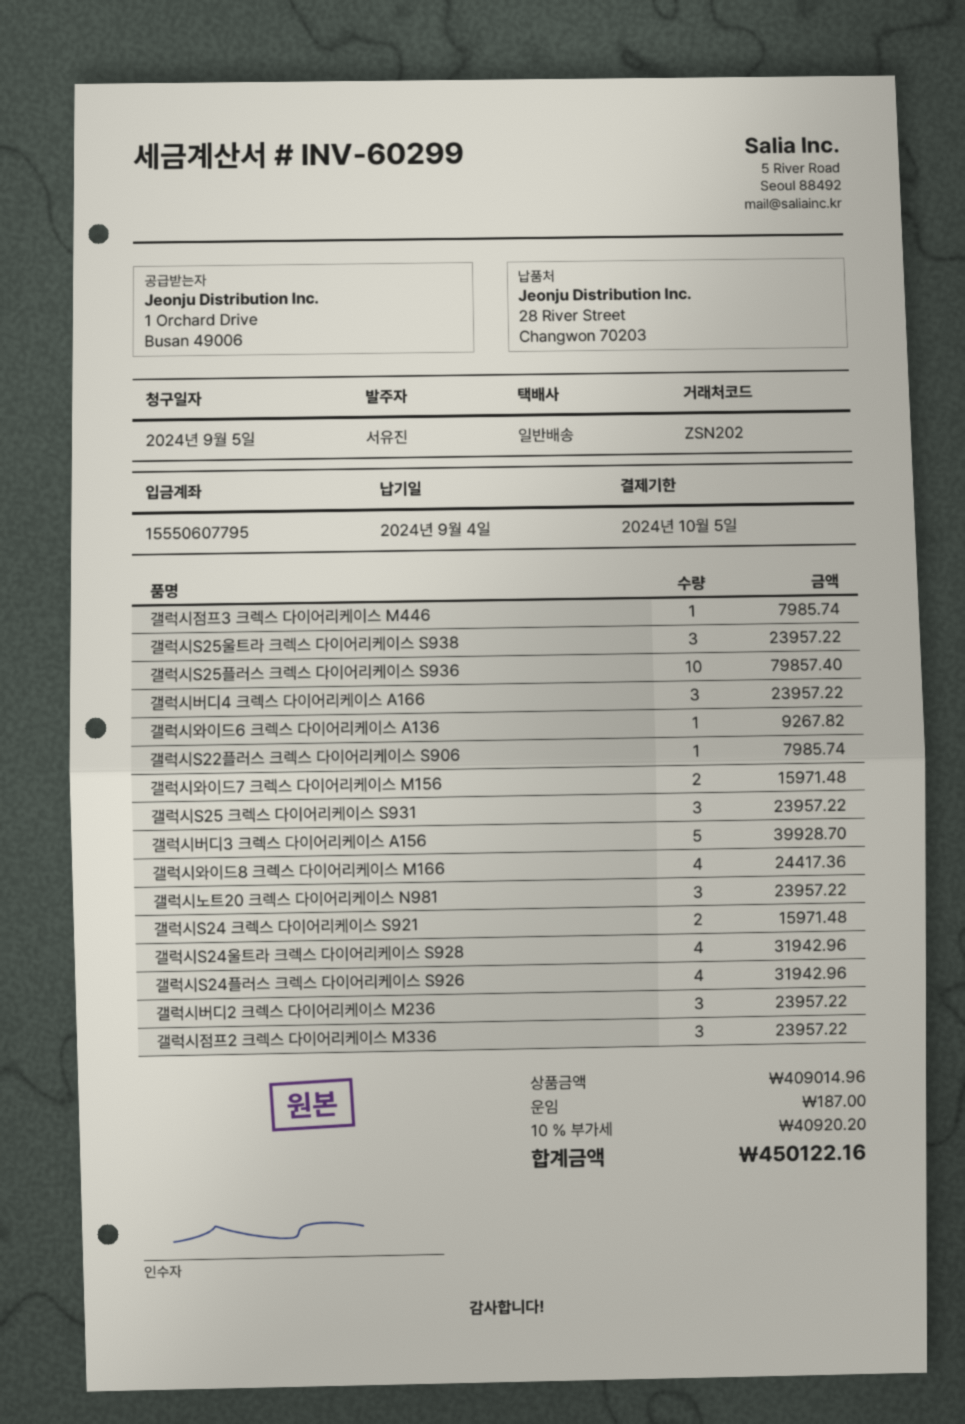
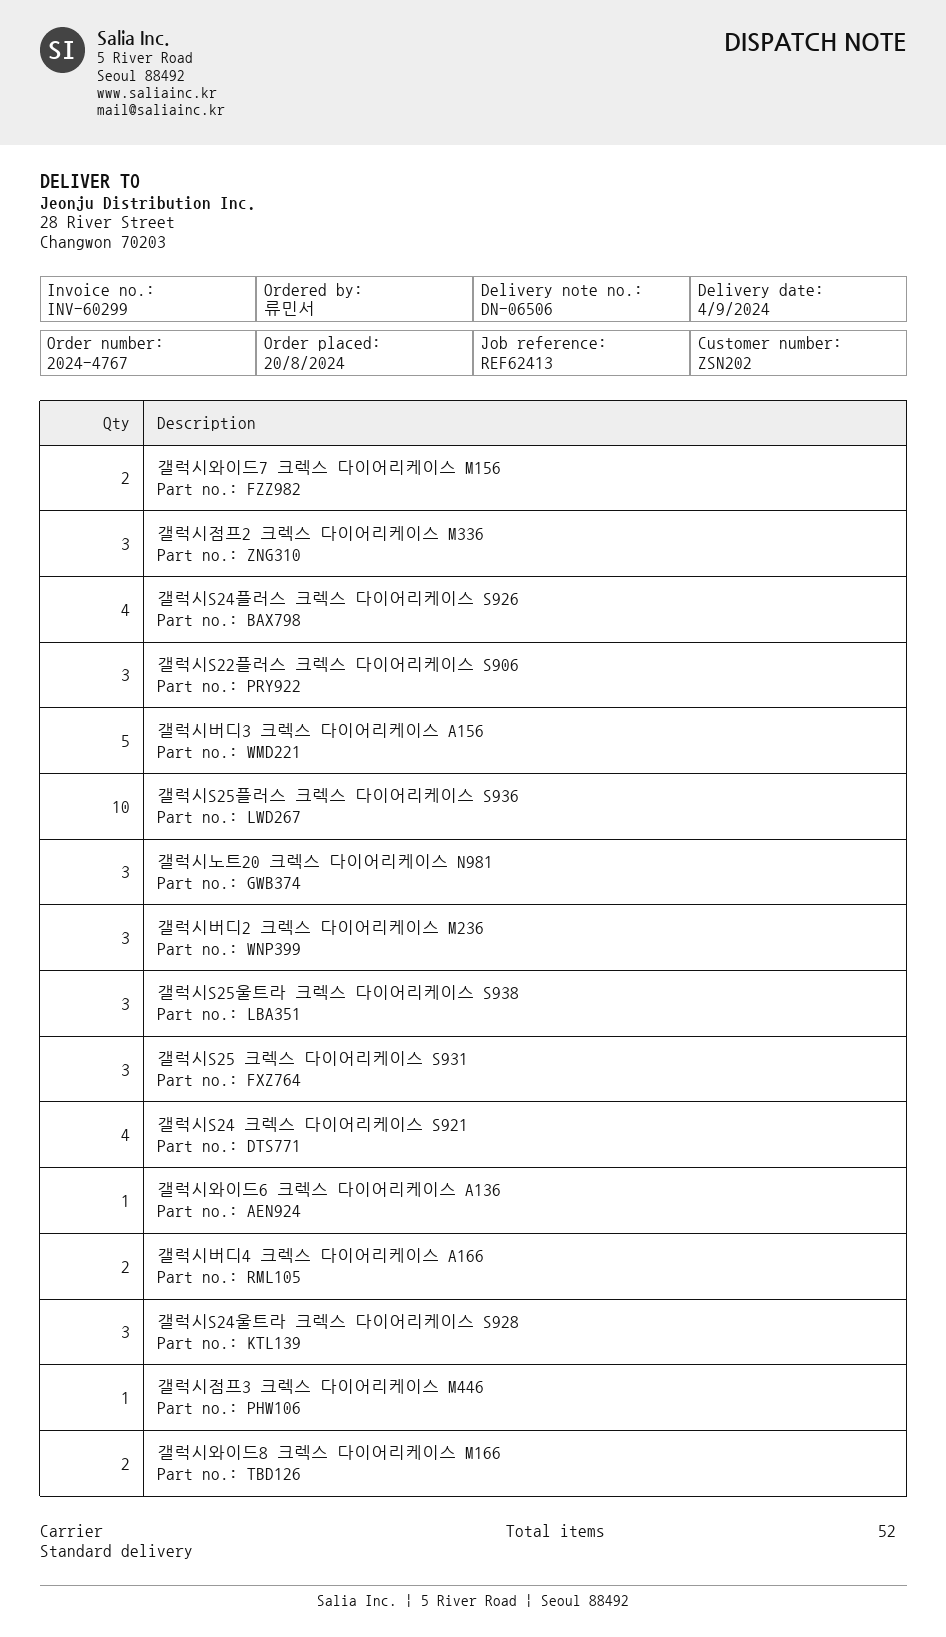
ordered by: 서유진 -> 류민서
갤럭시버디4 크렉스 다이어리케이스 A166: 3 -> 2
갤럭시S22플러스 크렉스 다이어리케이스 S906: 1 -> 3
갤럭시와이드8 크렉스 다이어리케이스 M166: 4 -> 2
갤럭시S24 크렉스 다이어리케이스 S921: 2 -> 4
갤럭시S24울트라 크렉스 다이어리케이스 S928: 4 -> 3

